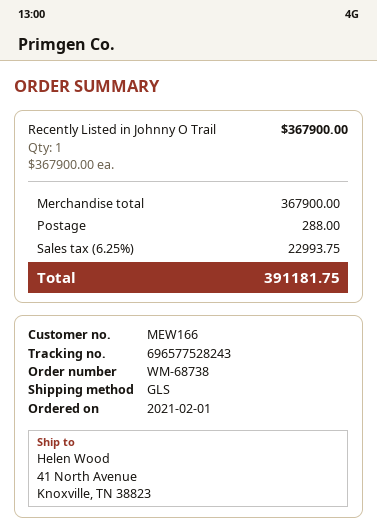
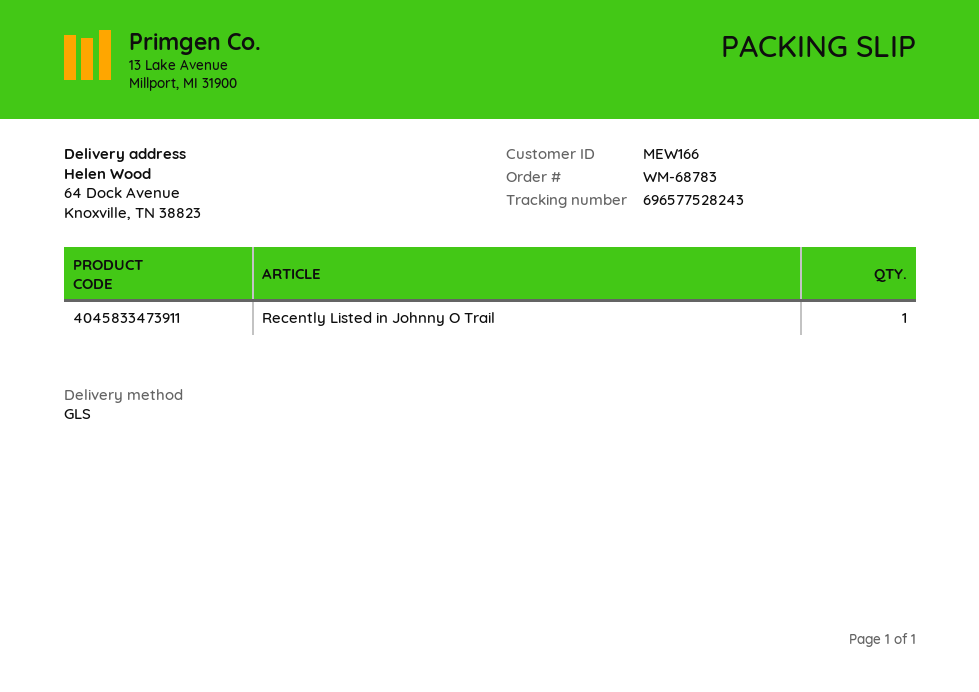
order number: WM-68738 -> WM-68783
ship to: 41 North Avenue, Knoxville, TN 38823 -> 64 Dock Avenue, Knoxville, TN 38823

